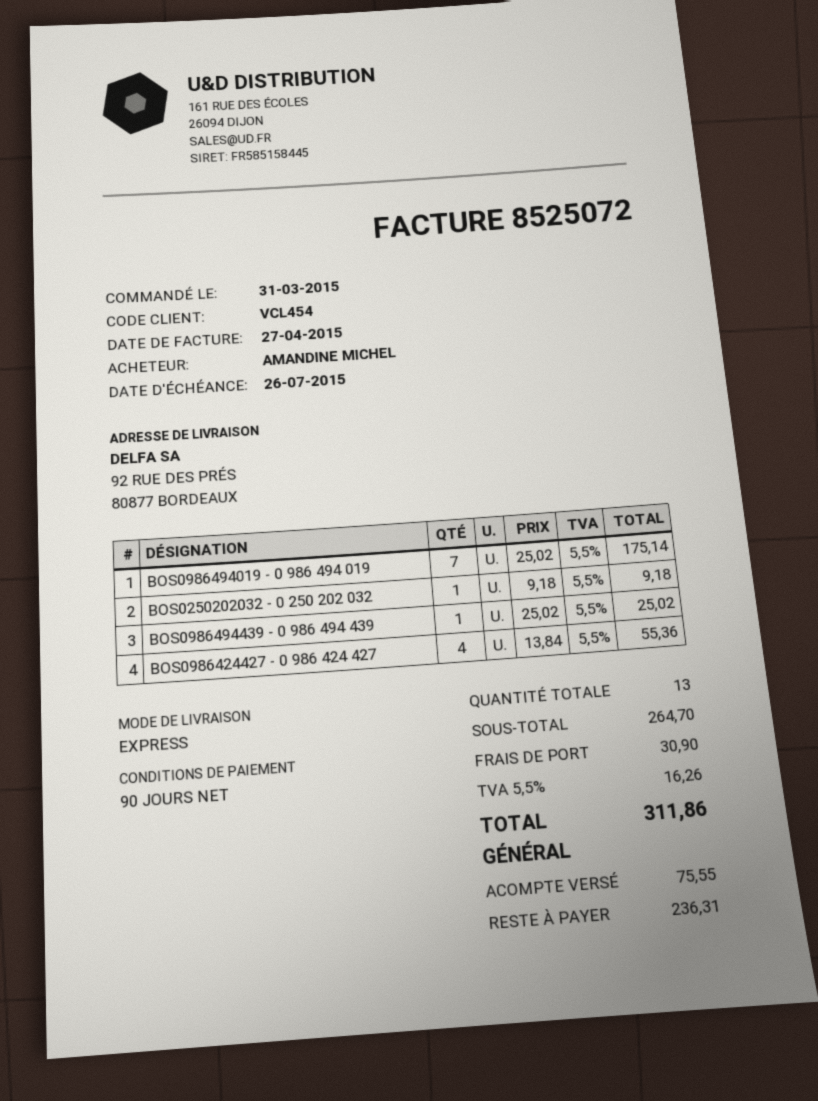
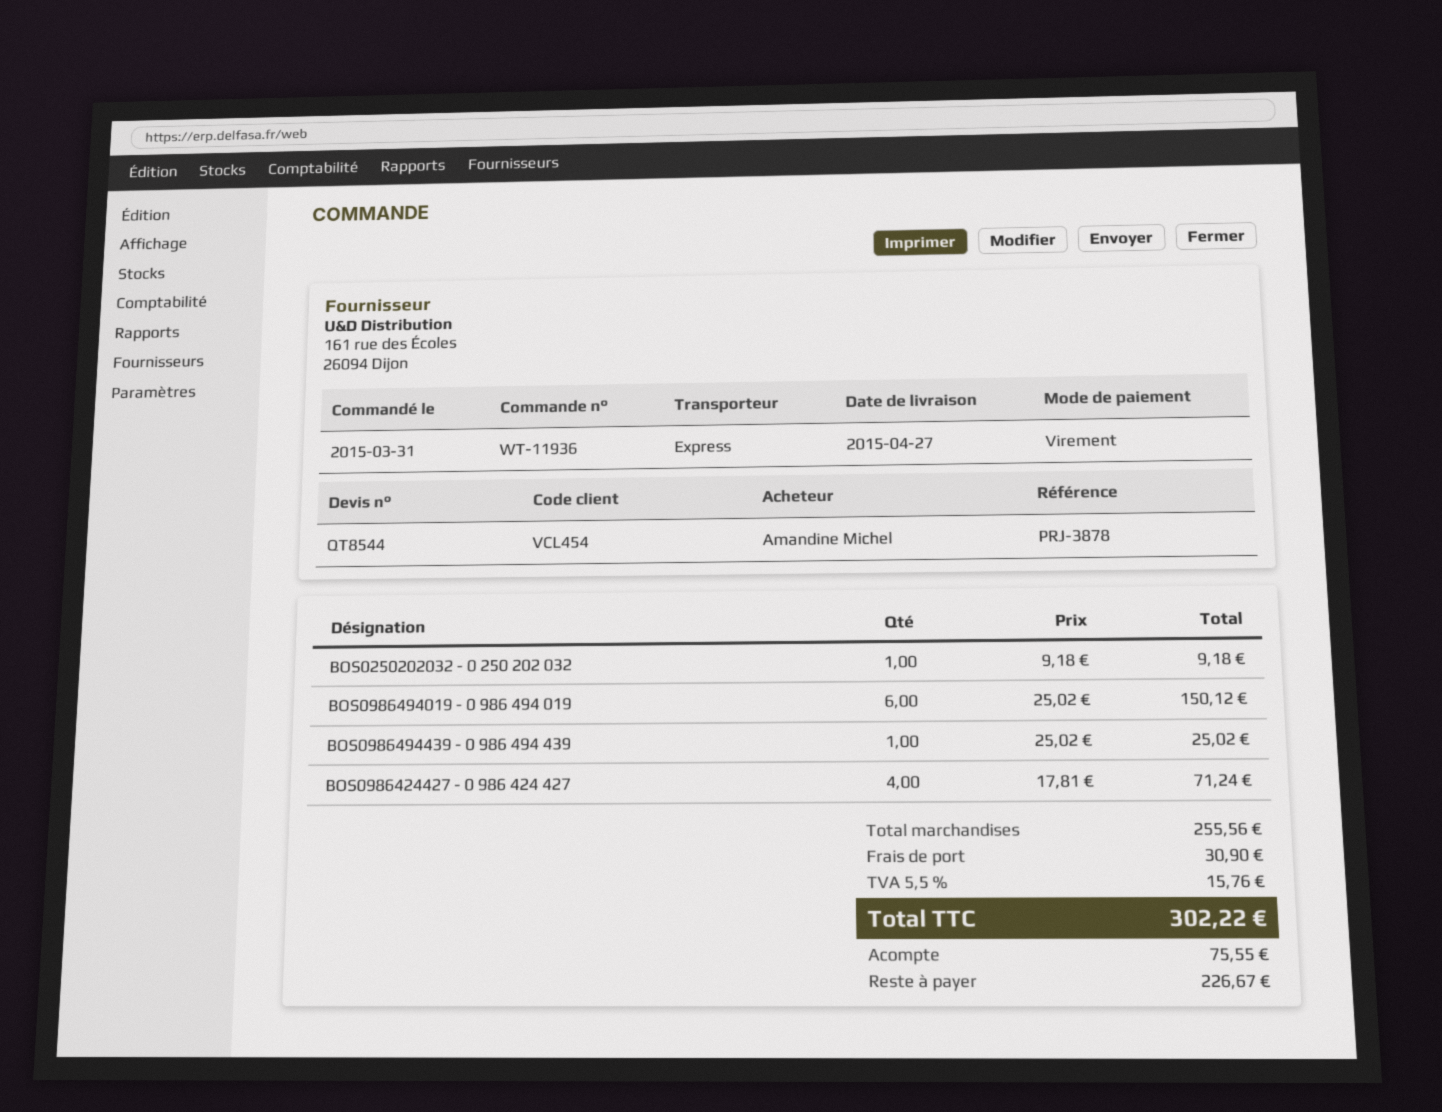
BOS0986494019 - 0 986 494 019: 7 x 25.02 = 175.14 -> 6 x 25.02 = 150.12
BOS0986424427 - 0 986 424 427: 4 x 13.84 = 55.36 -> 4 x 17.81 = 71.24
subtotal: 264.70 -> 255.56
tax: 5.5% = 16.26 -> 5.5% = 15.76
total: 311.86 -> 302.22
balance: 236.31 -> 226.67

